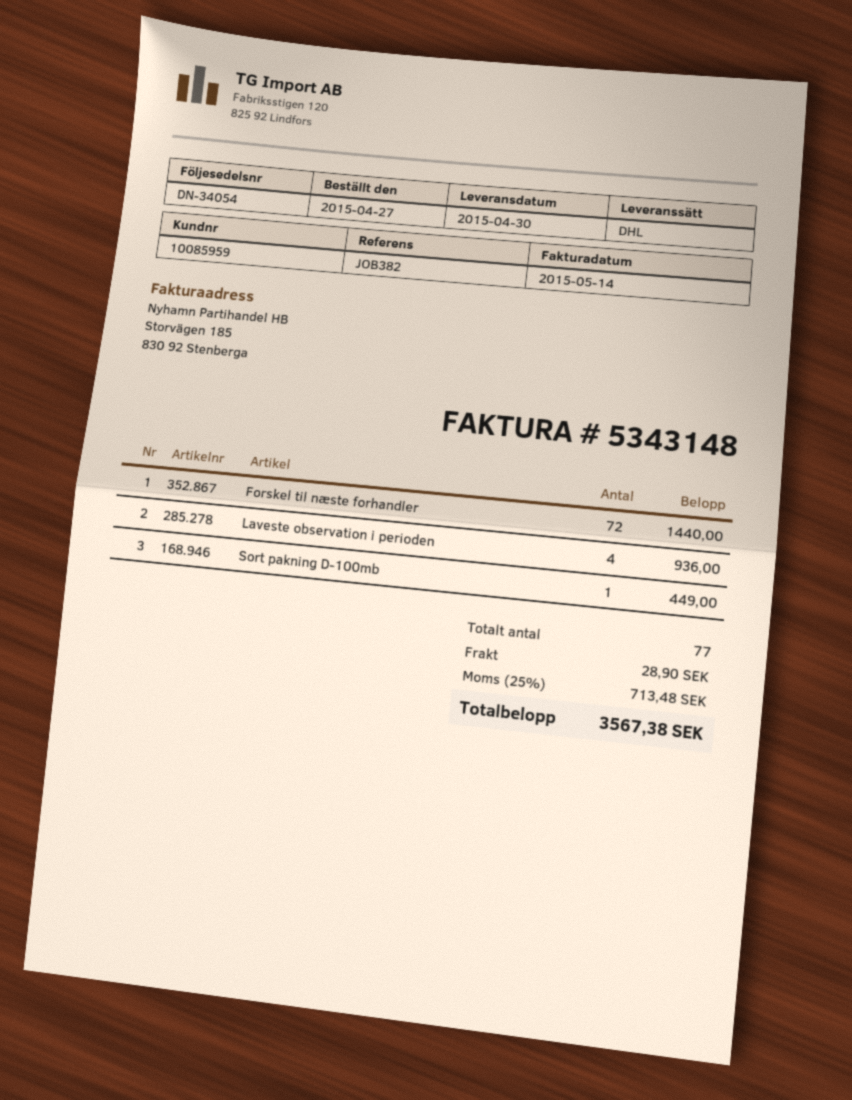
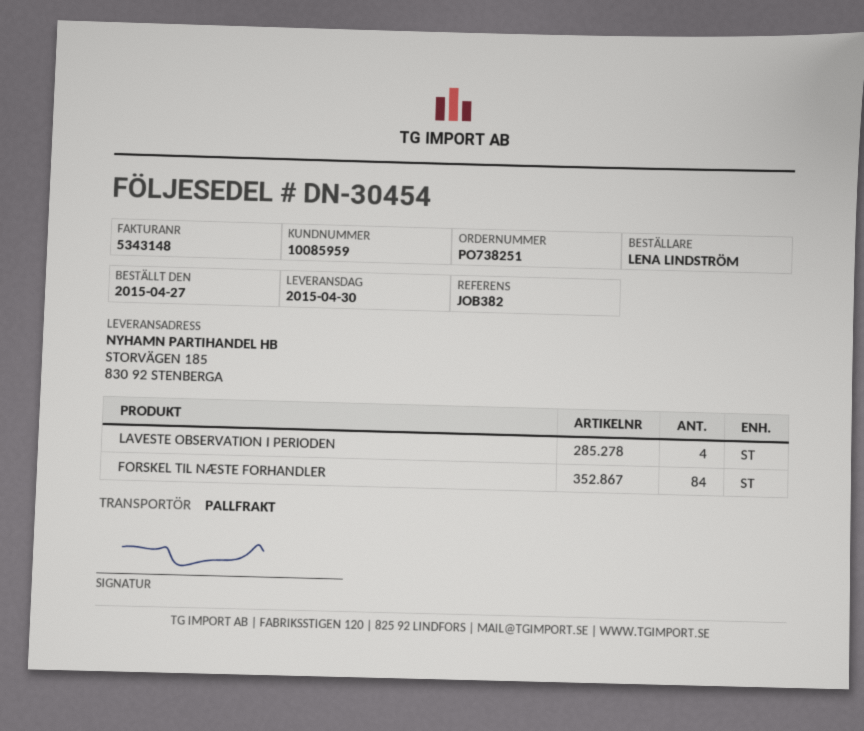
delivery note number: DN-34054 -> DN-30454
shipping method: DHL -> pallet freight
Forskel til næste forhandler: 72 -> 84
Sort pakning D-100mb: 1 -> none

